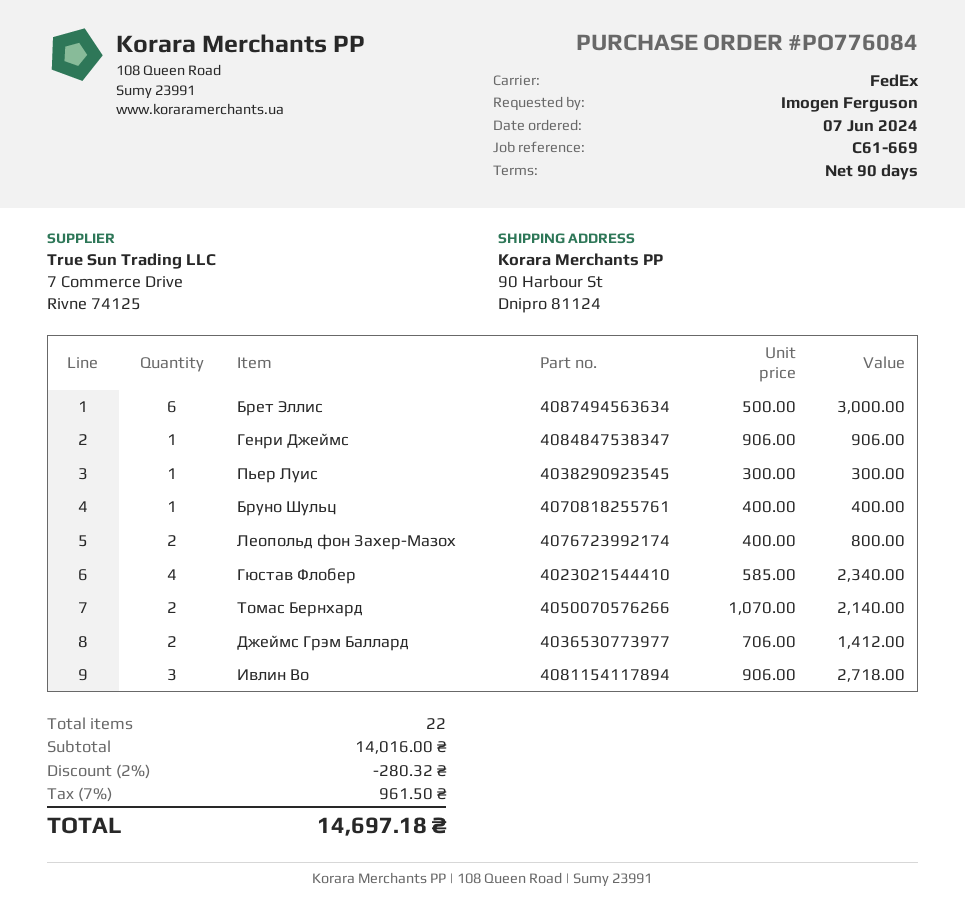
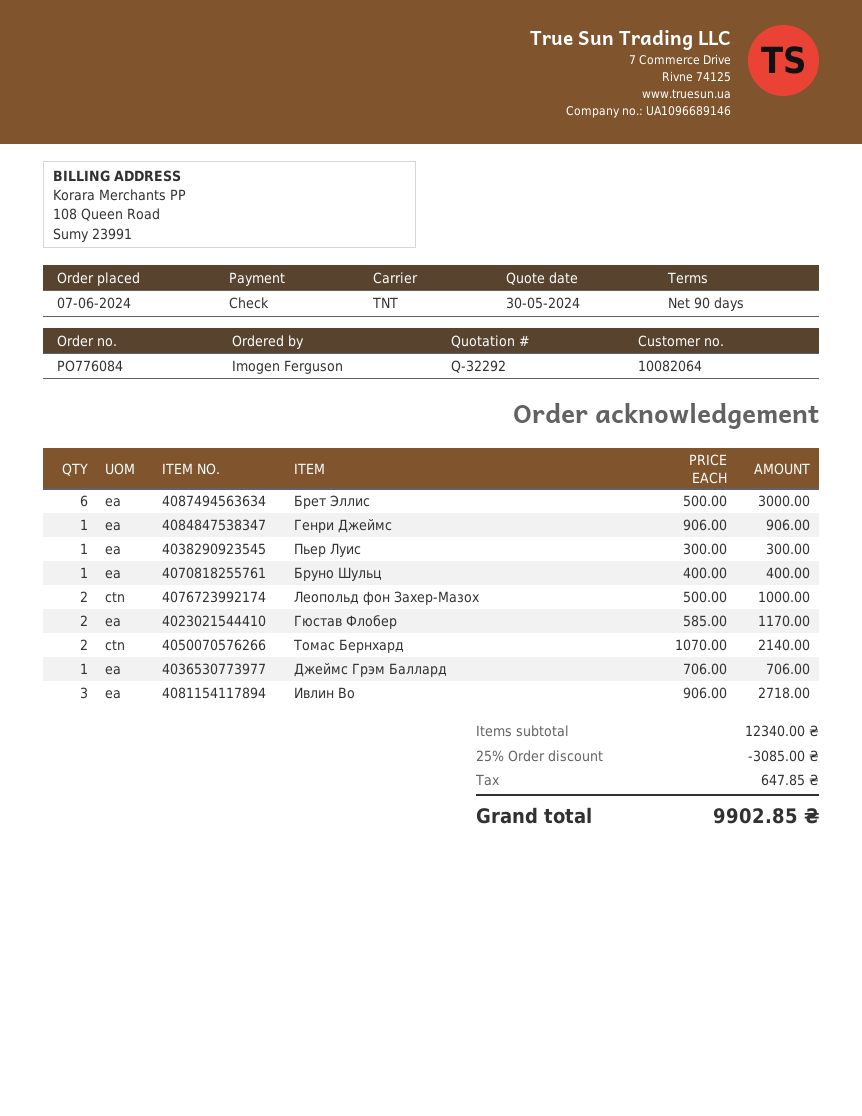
shipping method: FedEx -> TNT
Леопольд фон Захер-Мазох: 2 x 400.00 = 800.00 -> 2 x 500.00 = 1000.00
Гюстав Флобер: 4 x 585.00 = 2340.00 -> 2 x 585.00 = 1170.00
Джеймс Грэм Баллард: 2 x 706.00 = 1412.00 -> 1 x 706.00 = 706.00
subtotal: 14016.00 -> 12340.00
discount: 2% = 280.32 -> 25% = 3085.00
tax: 961.50 -> 647.85
total: 14697.18 -> 9902.85

